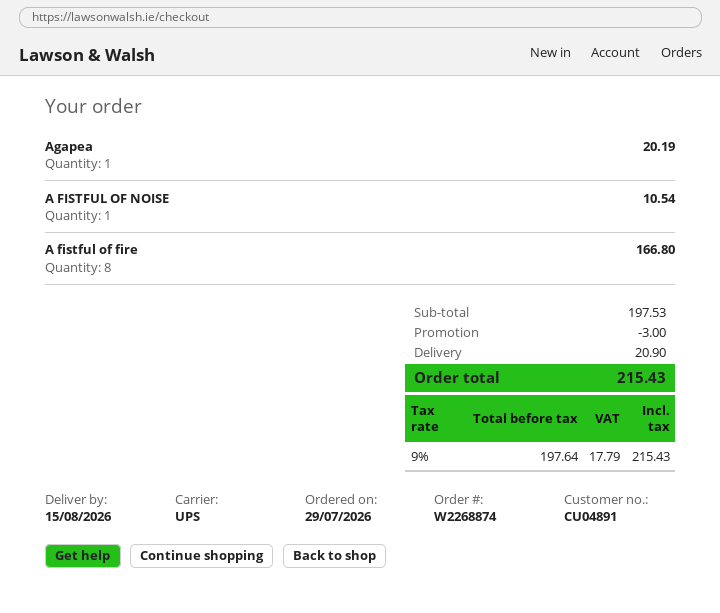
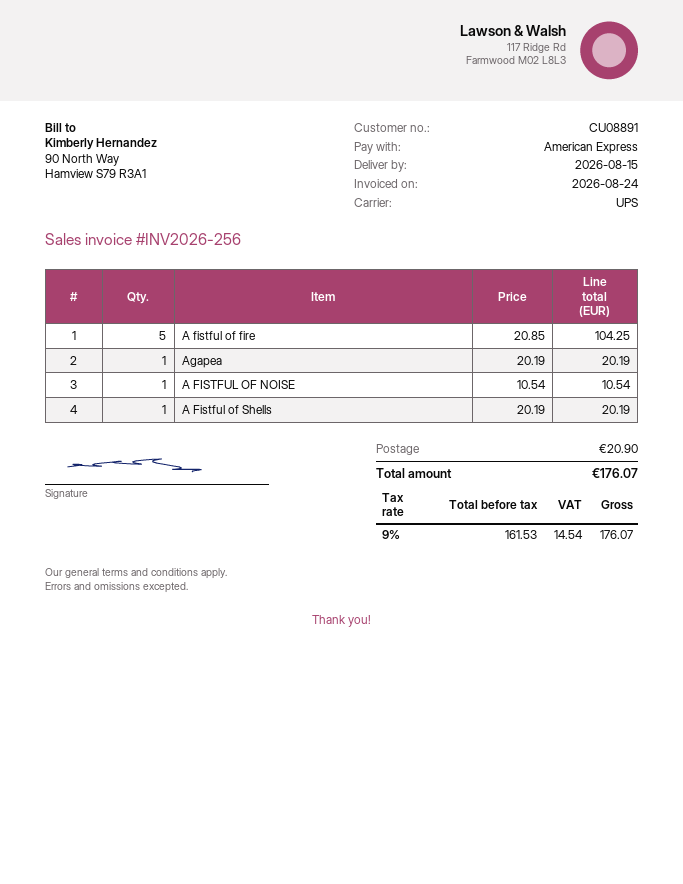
customer number: CU04891 -> CU08891
A fistful of fire: 8 for 166.80 -> 5 for 104.25
A Fistful of Shells: none -> 1 for 20.19
discount: 3.00 -> none
net: 197.64 -> 161.53
tax: 9% = 17.79 -> 9% = 14.54
total: 215.43 -> 176.07

